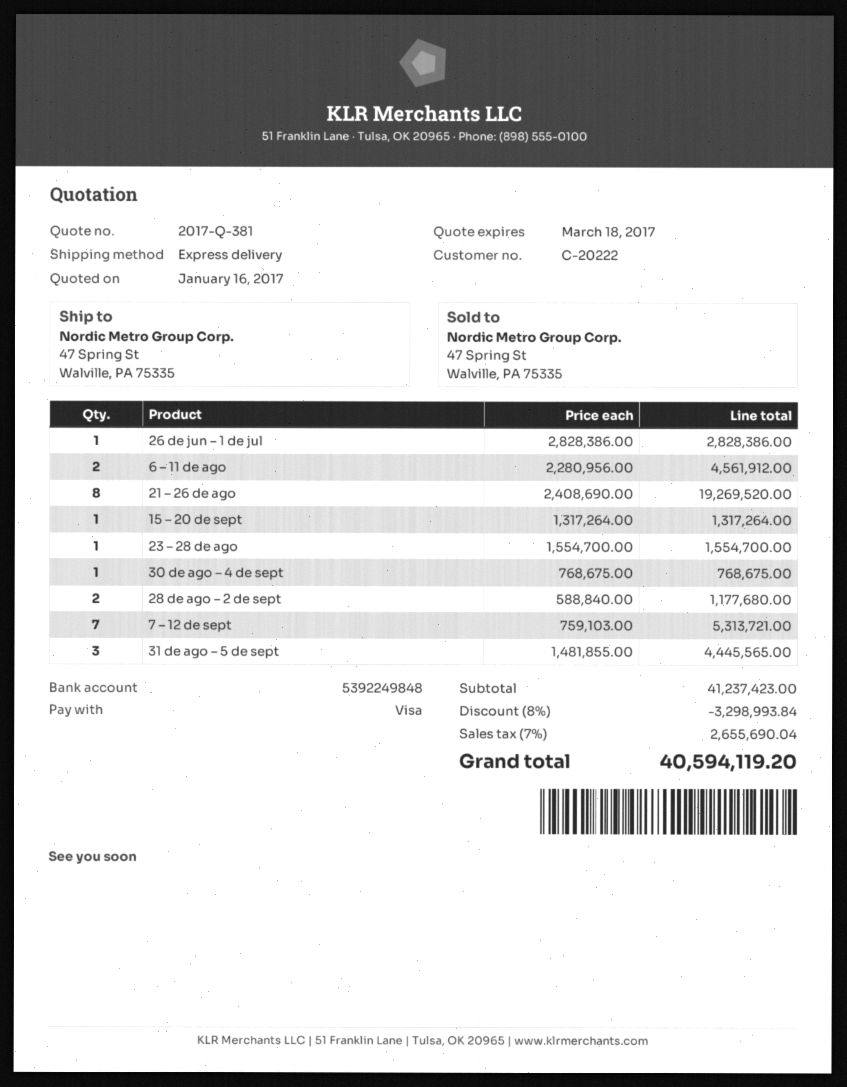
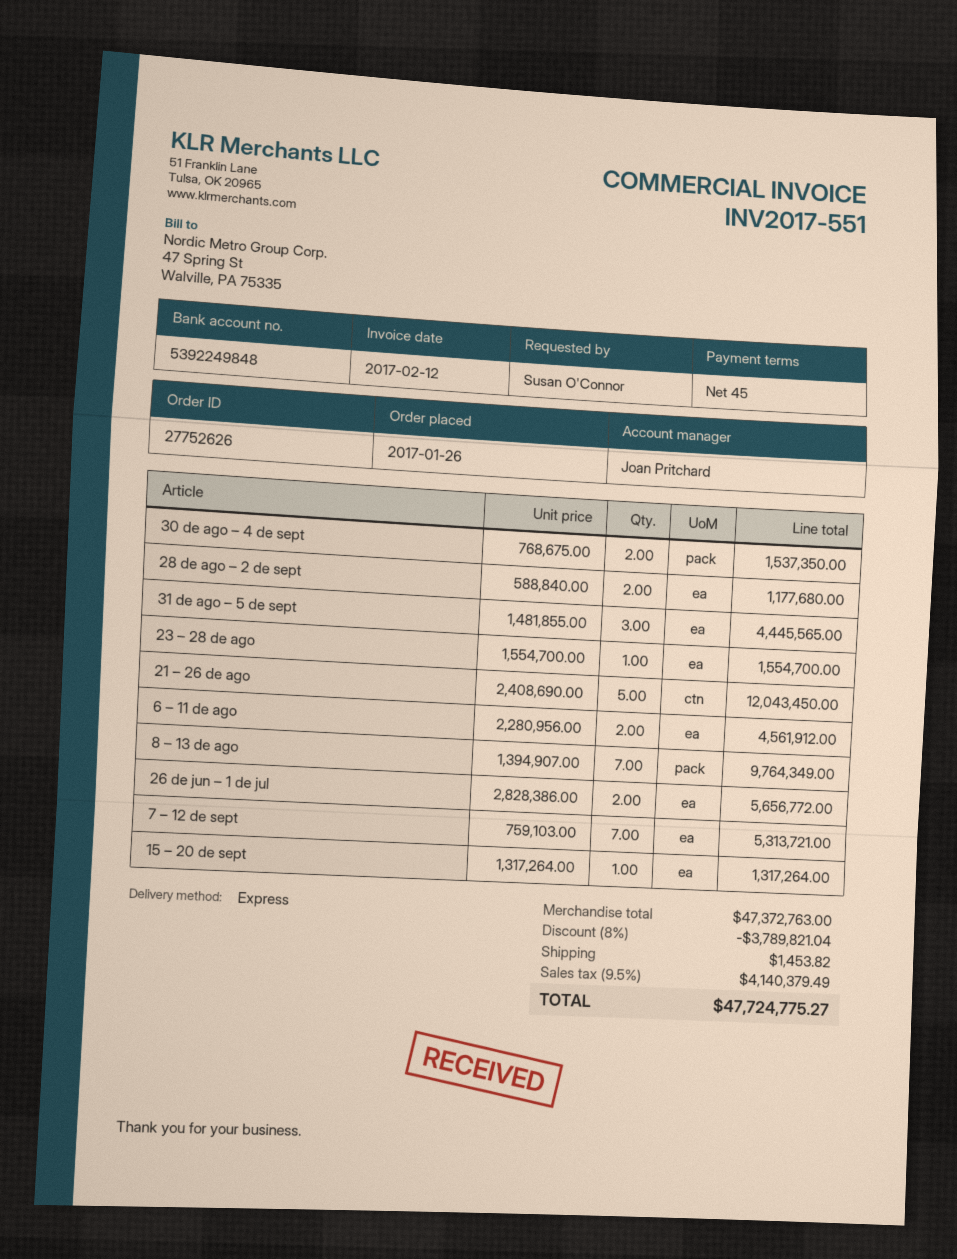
26 de jun – 1 de jul: 1 x 2828386.00 = 2828386.00 -> 2 x 2828386.00 = 5656772.00
21 – 26 de ago: 8 x 2408690.00 = 19269520.00 -> 5 x 2408690.00 = 12043450.00
30 de ago – 4 de sept: 1 x 768675.00 = 768675.00 -> 2 x 768675.00 = 1537350.00
8 – 13 de ago: none -> 7 x 1394907.00 = 9764349.00
subtotal: 41237423.00 -> 47372763.00
discount: 8% = 3298993.84 -> 8% = 3789821.04
shipping: none -> 1453.82
tax: 7% = 2655690.04 -> 9.5% = 4140379.49
total: 40594119.20 -> 47724775.27

